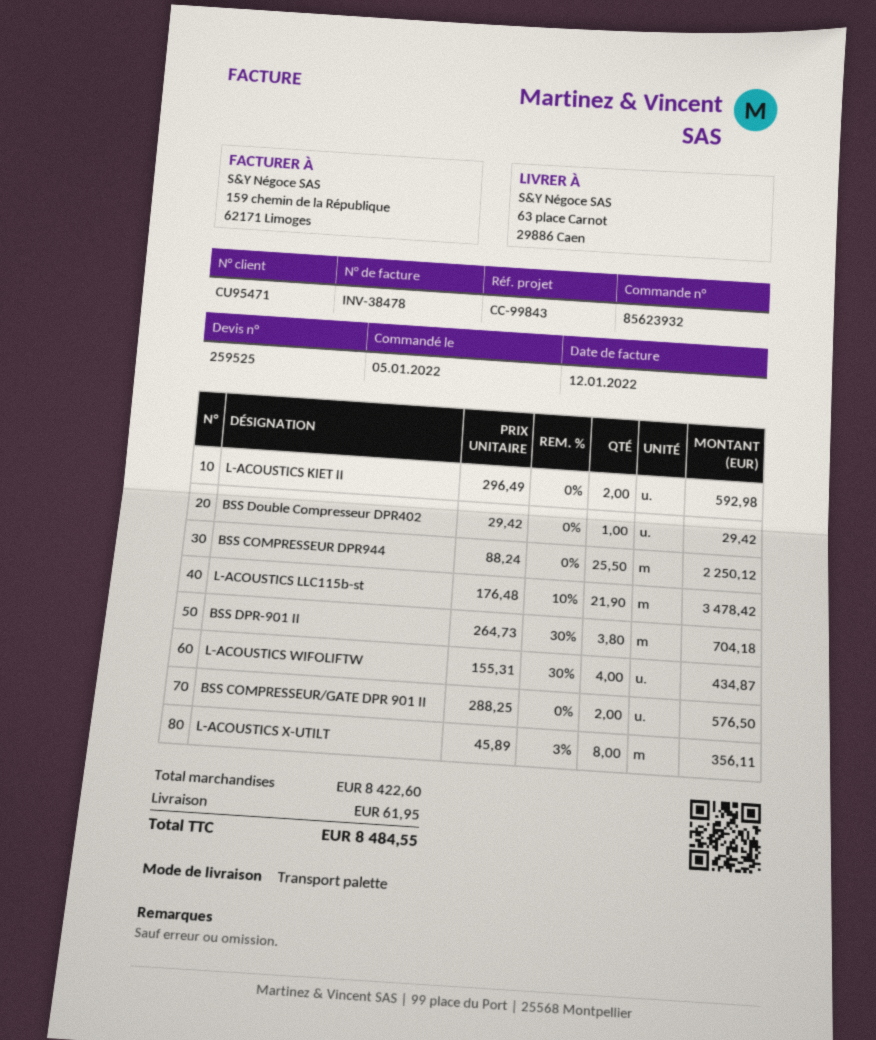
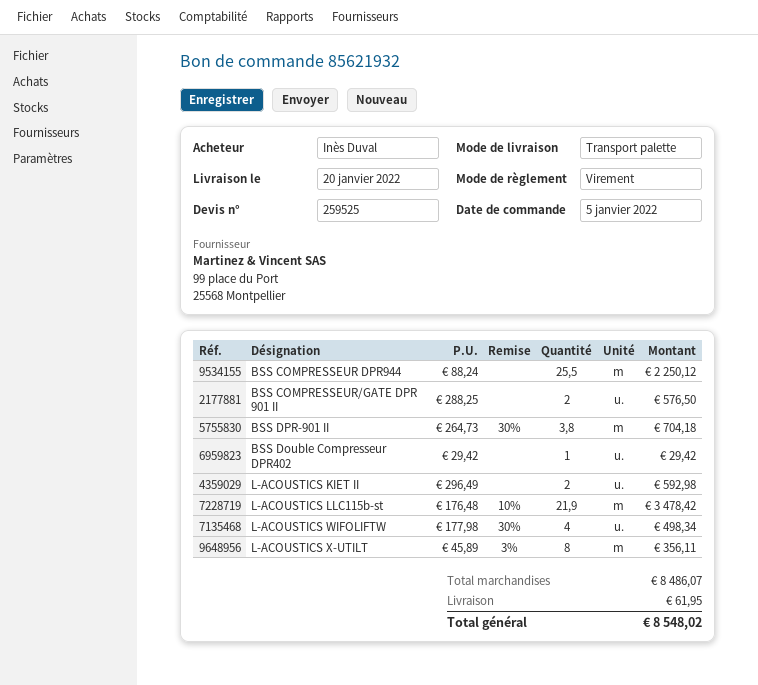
order number: 85623932 -> 85621932
L-ACOUSTICS WIFOLIFTW: 4 x 155.31 - 30% = 434.87 -> 4 x 177.98 - 30% = 498.34
subtotal: 8422.60 -> 8486.07
total: 8484.55 -> 8548.02

